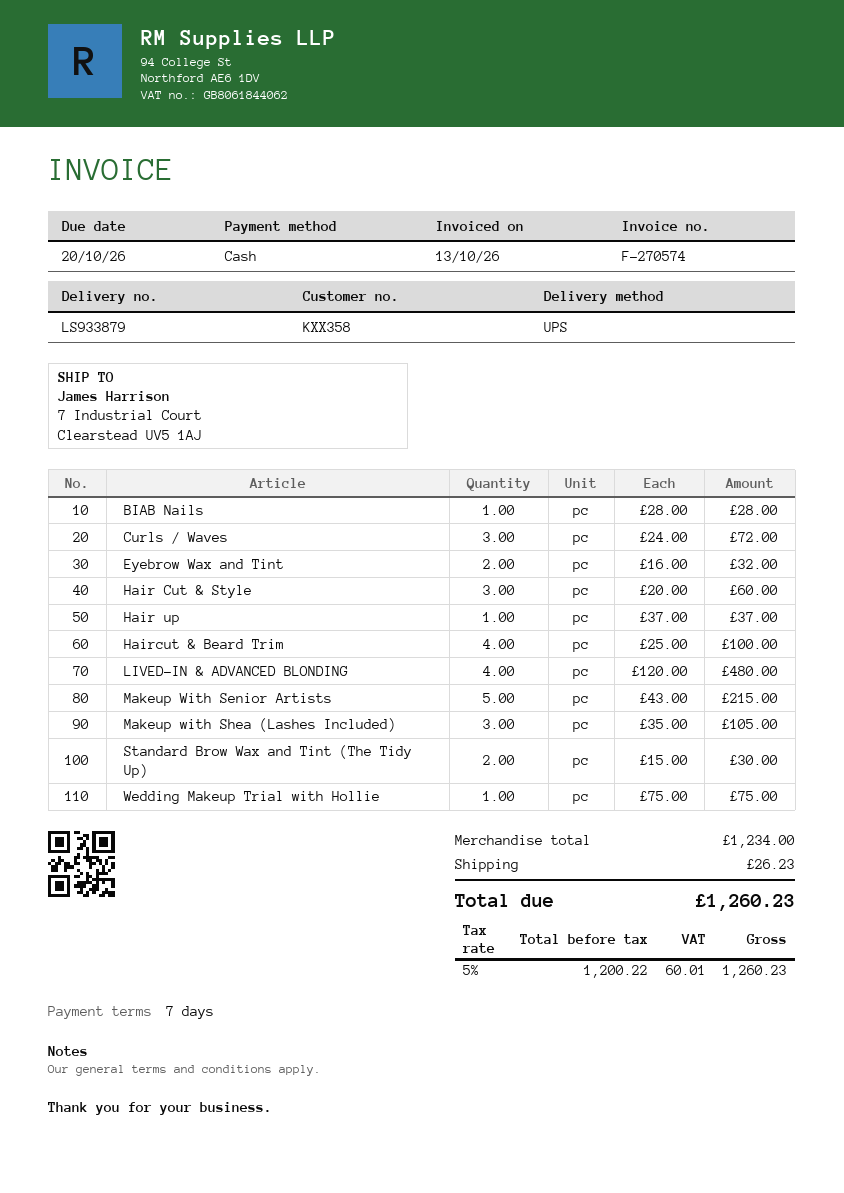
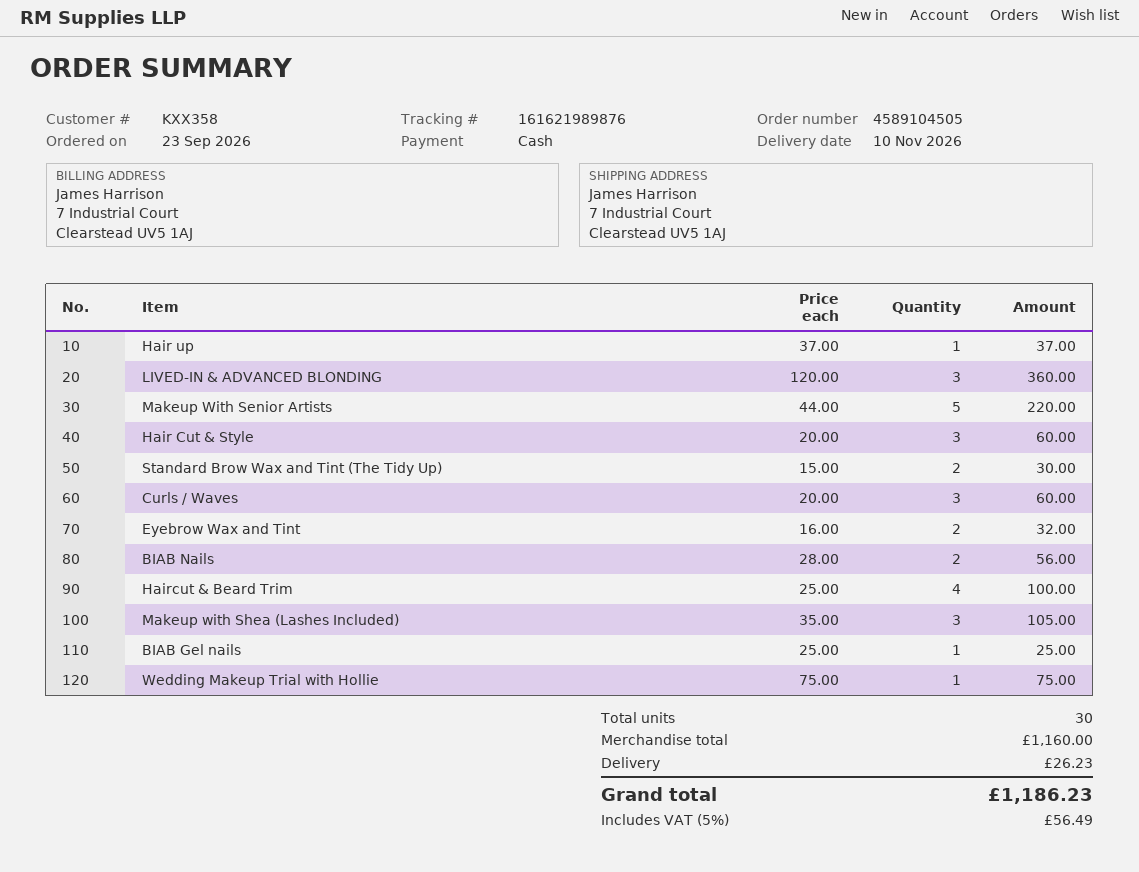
BIAB Nails: 1 x 28.00 = 28.00 -> 2 x 28.00 = 56.00
Curls / Waves: 3 x 24.00 = 72.00 -> 3 x 20.00 = 60.00
LIVED-IN & ADVANCED BLONDING: 4 x 120.00 = 480.00 -> 3 x 120.00 = 360.00
Makeup With Senior Artists: 5 x 43.00 = 215.00 -> 5 x 44.00 = 220.00
BIAB Gel nails: none -> 1 x 25.00 = 25.00
subtotal: 1234.00 -> 1160.00
tax: 5% = 60.01 -> 5% = 56.49
total: 1260.23 -> 1186.23

